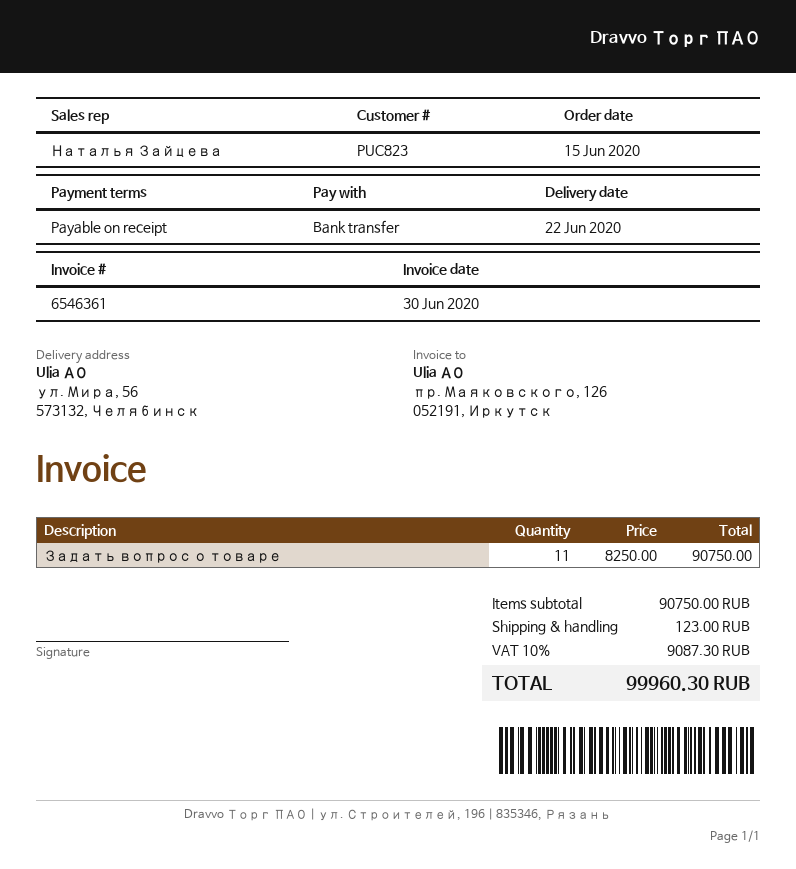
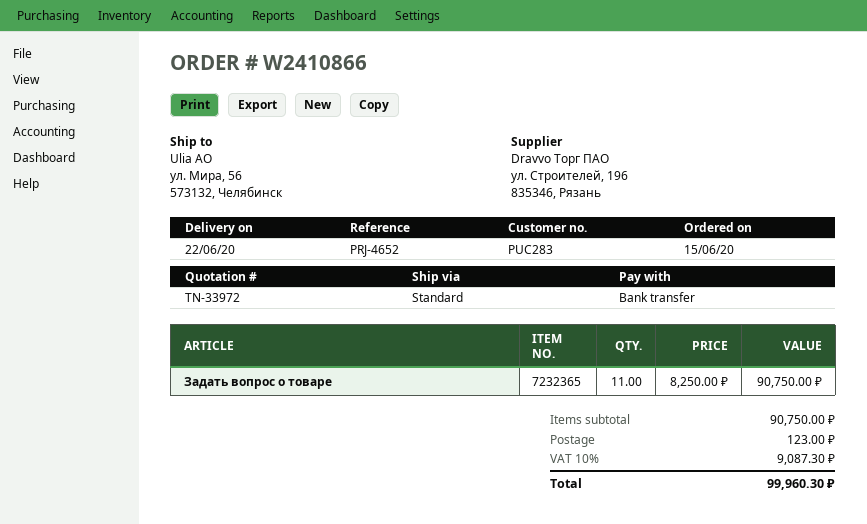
customer number: PUC823 -> PUC283

